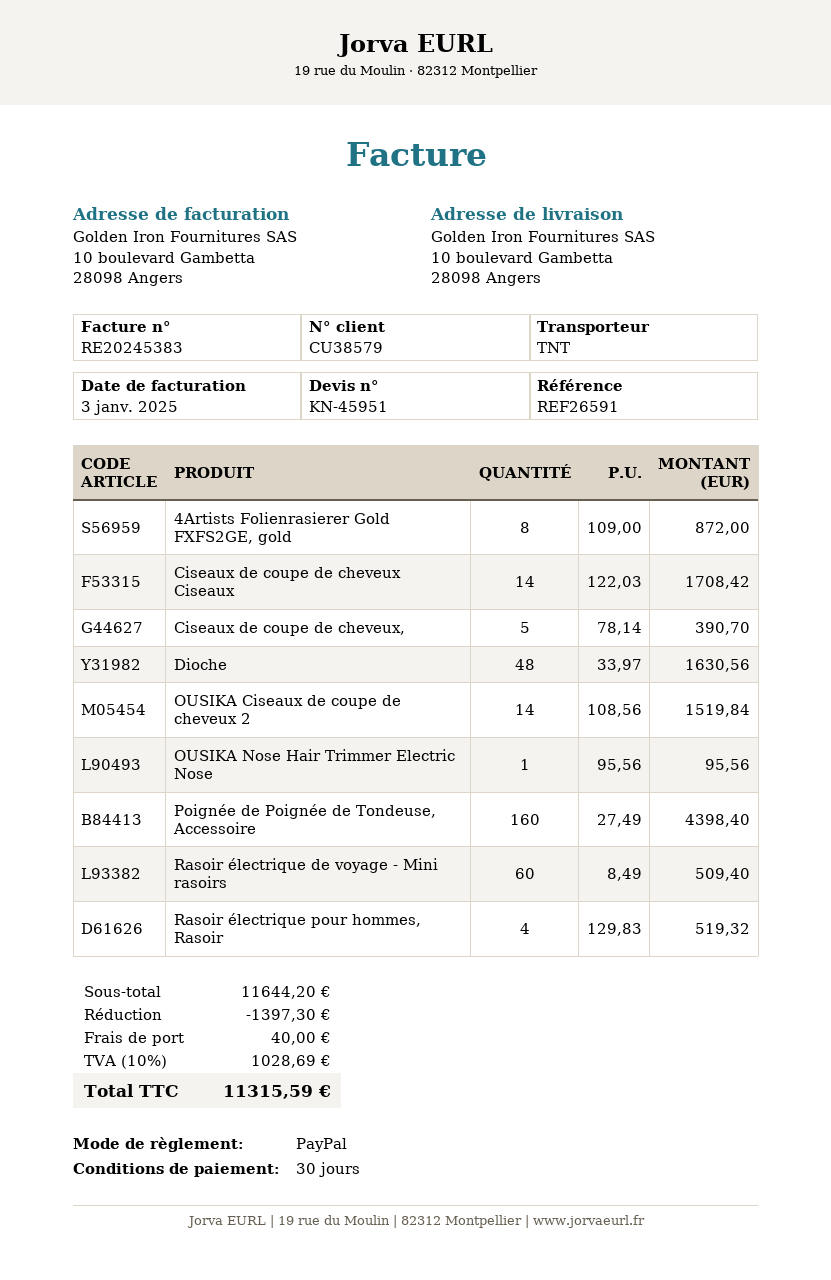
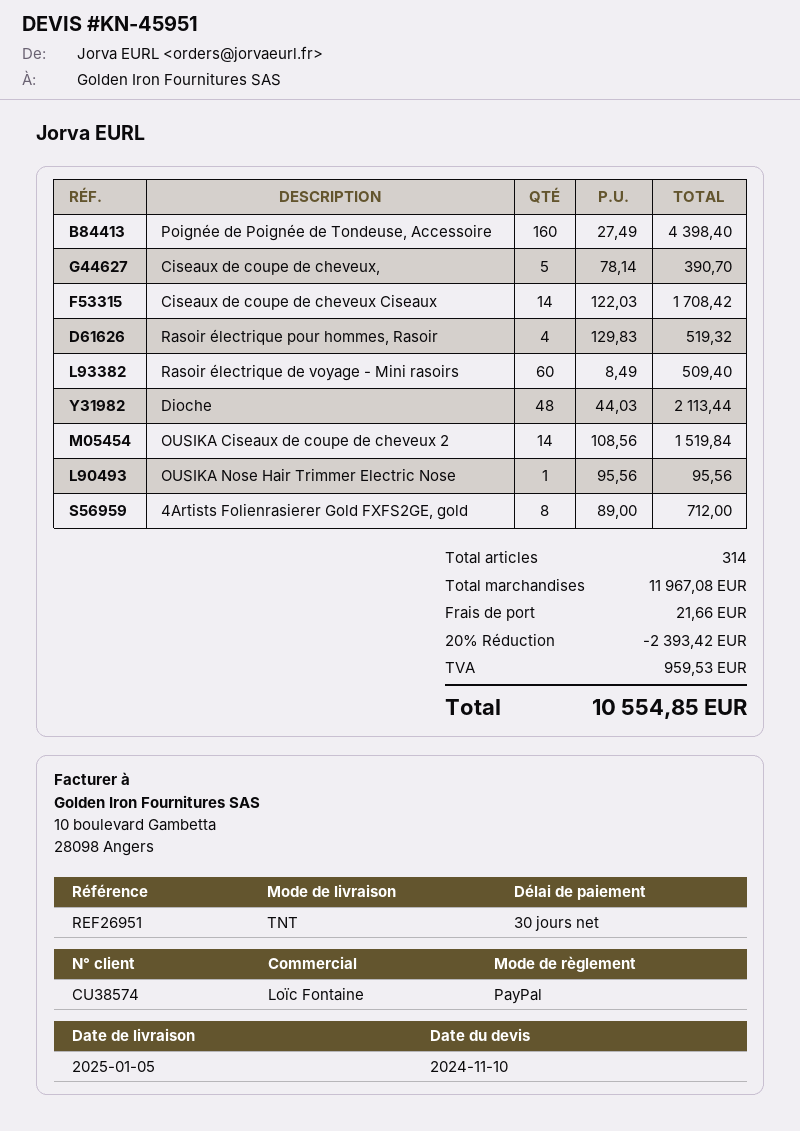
customer number: CU38579 -> CU38574
reference: REF26591 -> REF26951
4Artists Folienrasierer Gold FXFS2GE, gold: 8 x 109.00 = 872.00 -> 8 x 89.00 = 712.00
Dioche: 48 x 33.97 = 1630.56 -> 48 x 44.03 = 2113.44
subtotal: 11644.20 -> 11967.08
discount: 1397.30 -> 2393.42
shipping: 40.00 -> 21.66
tax: 1028.69 -> 959.53
total: 11315.59 -> 10554.85

